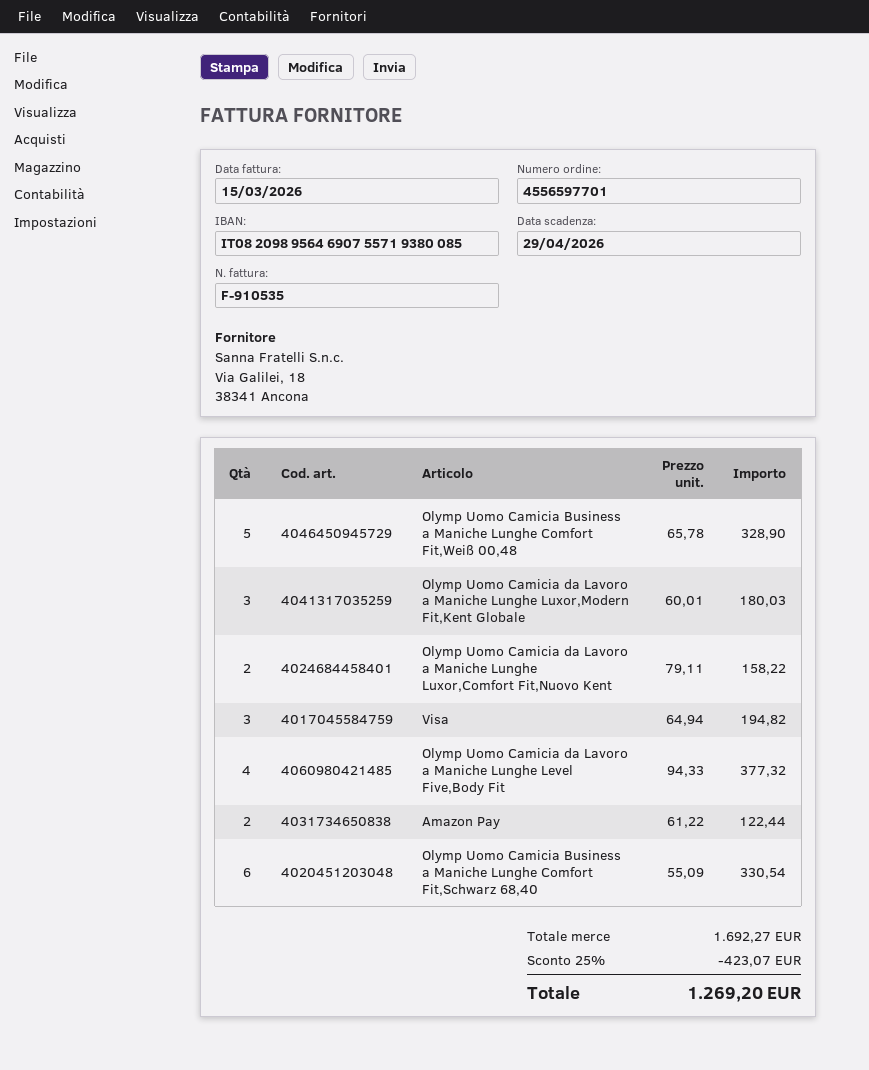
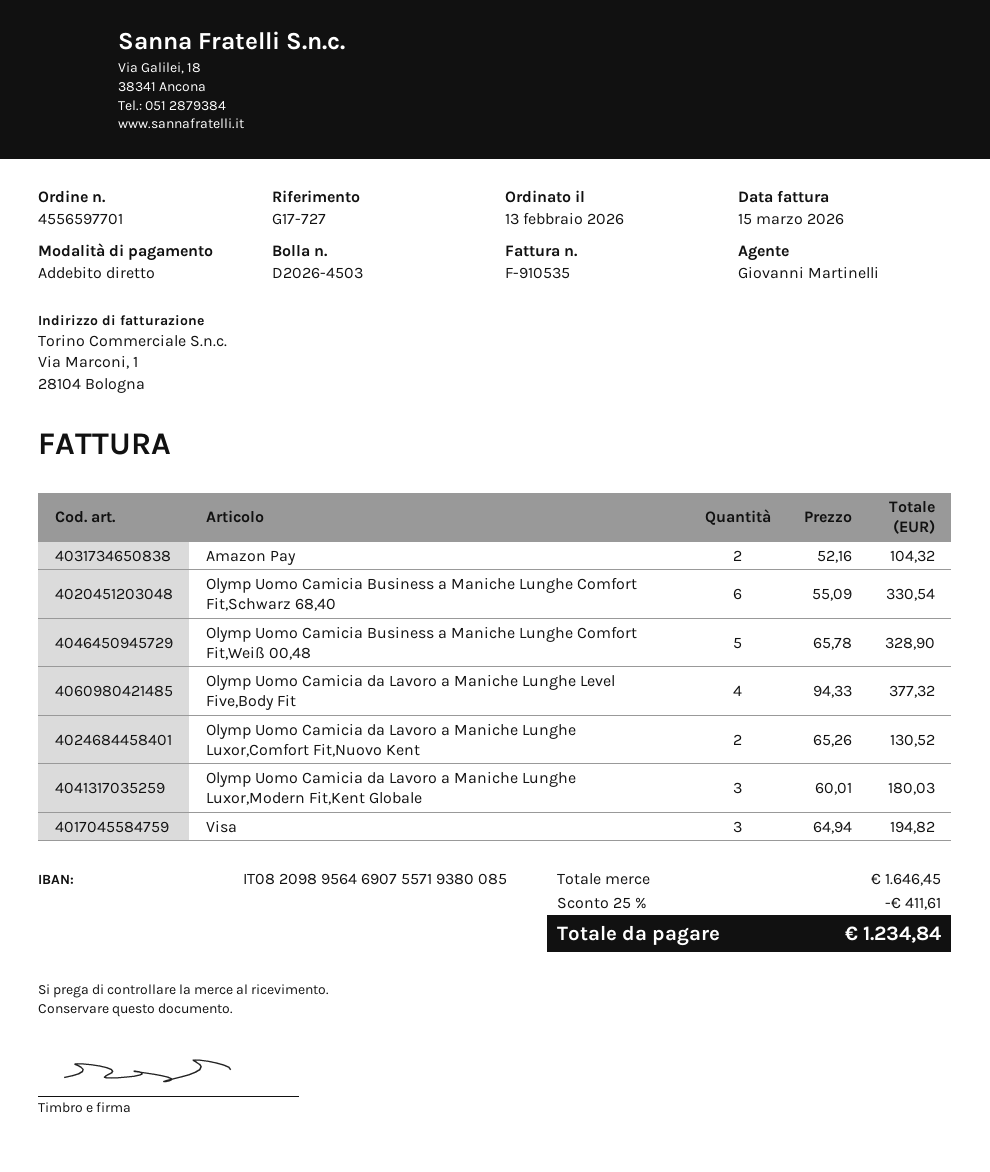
Olymp Uomo Camicia da Lavoro a Maniche Lunghe Luxor,Comfort Fit,Nuovo Kent: 2 x 79.11 = 158.22 -> 2 x 65.26 = 130.52
Amazon Pay: 2 x 61.22 = 122.44 -> 2 x 52.16 = 104.32
subtotal: 1692.27 -> 1646.45
discount: 25% = 423.07 -> 25% = 411.61
total: 1269.20 -> 1234.84

